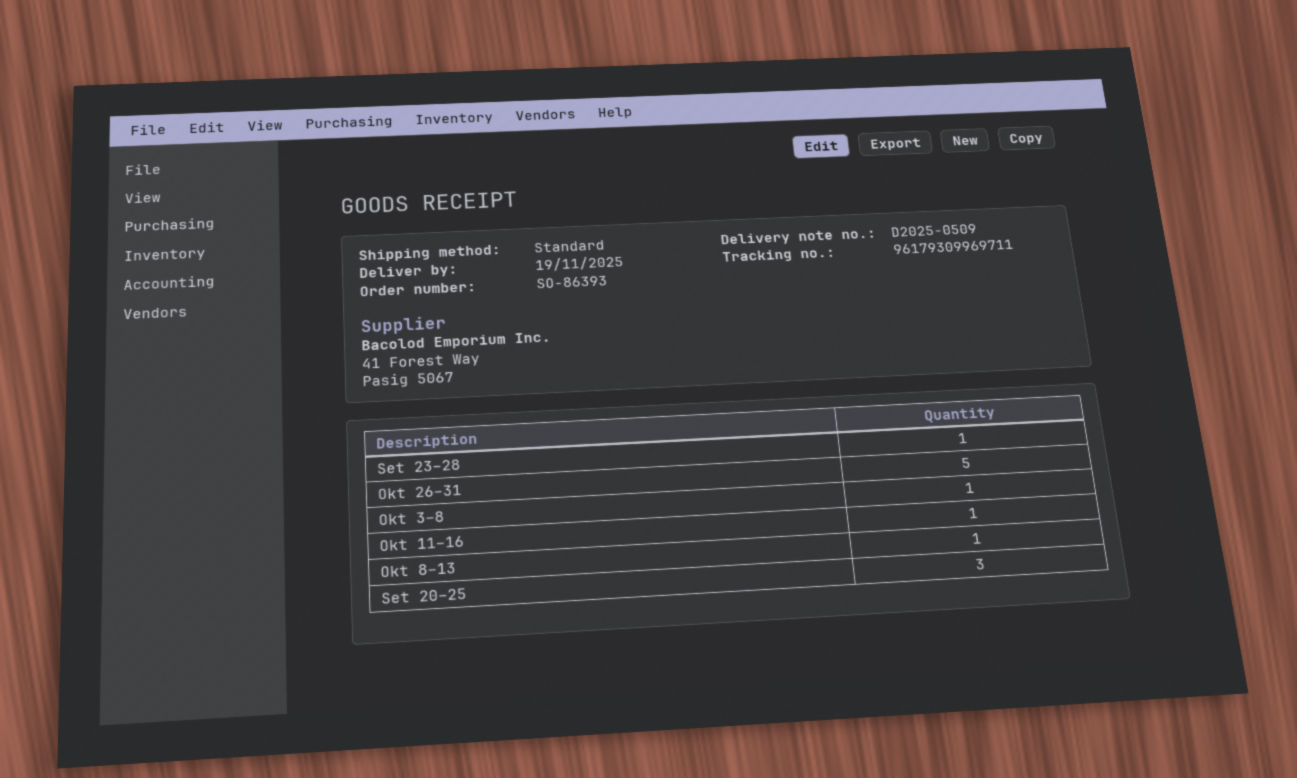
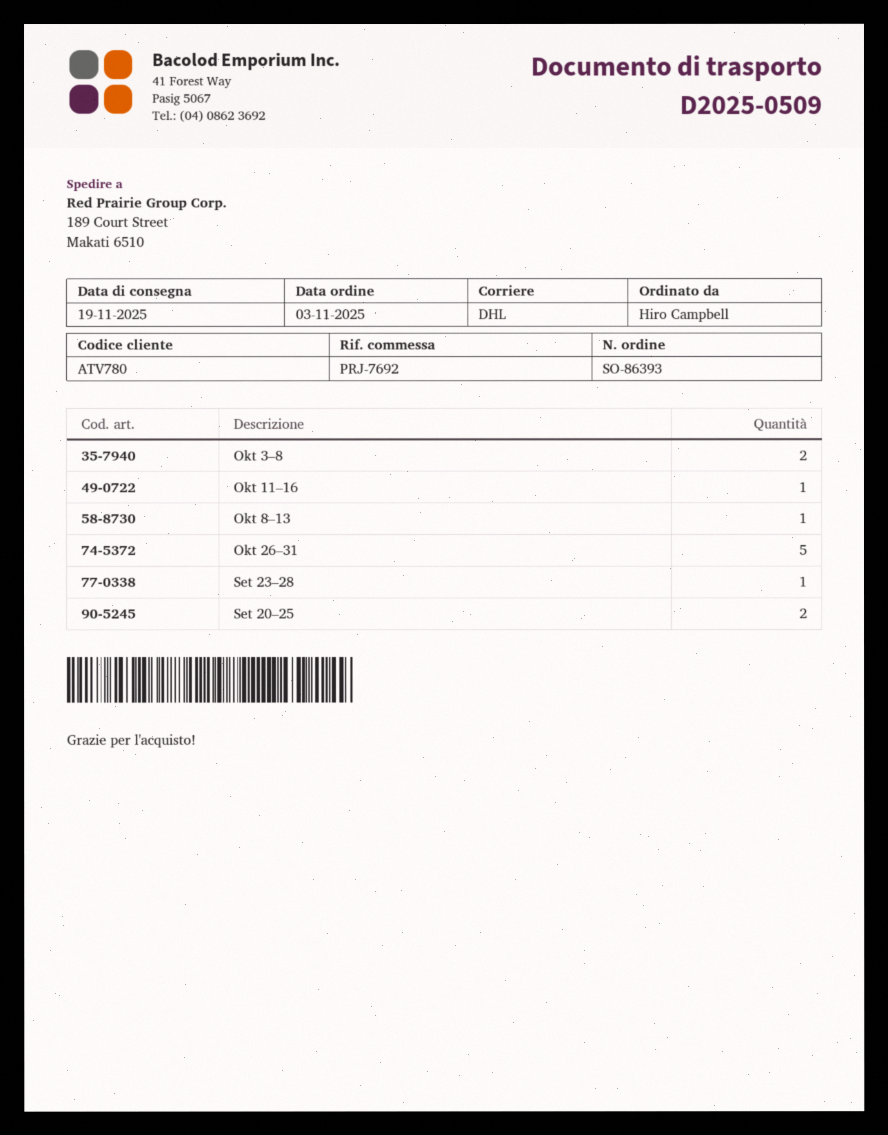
shipping method: standard -> DHL
Okt 3–8: 1 -> 2
Set 20–25: 3 -> 2

